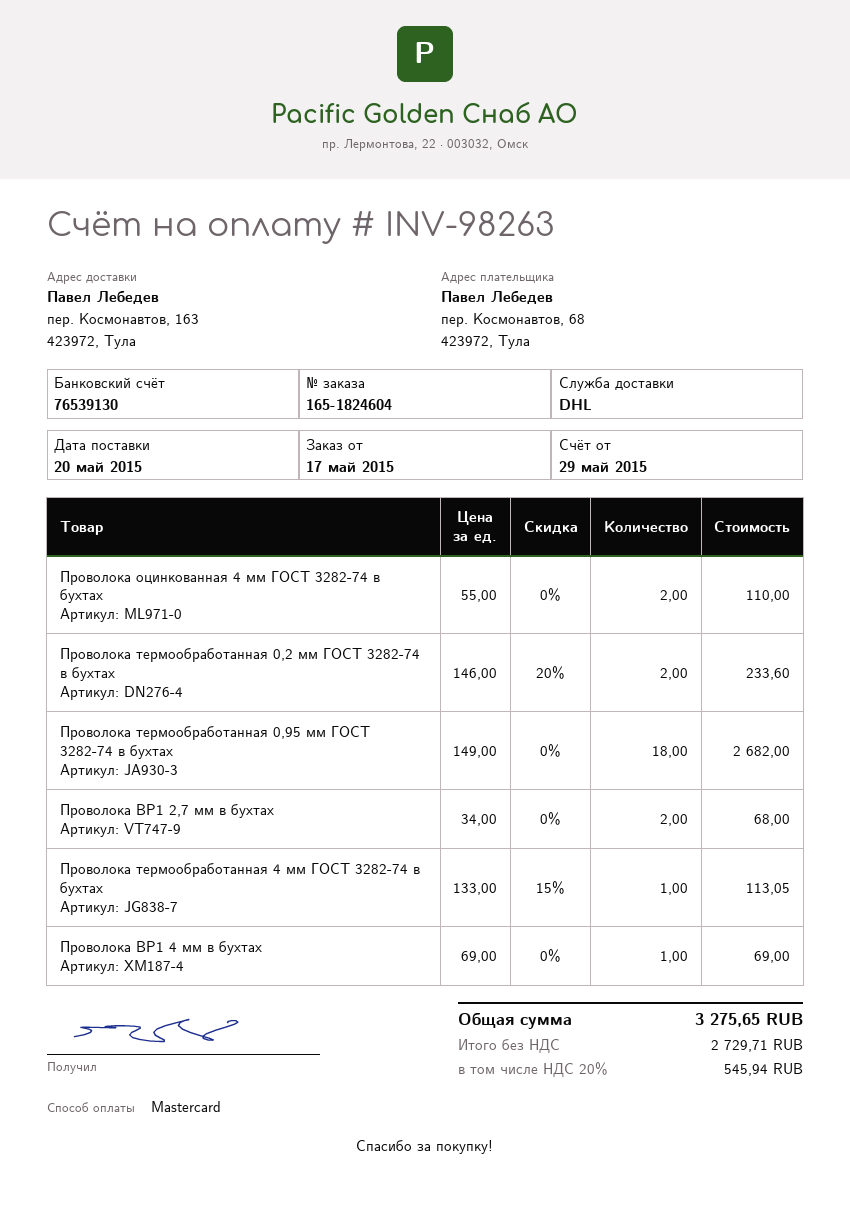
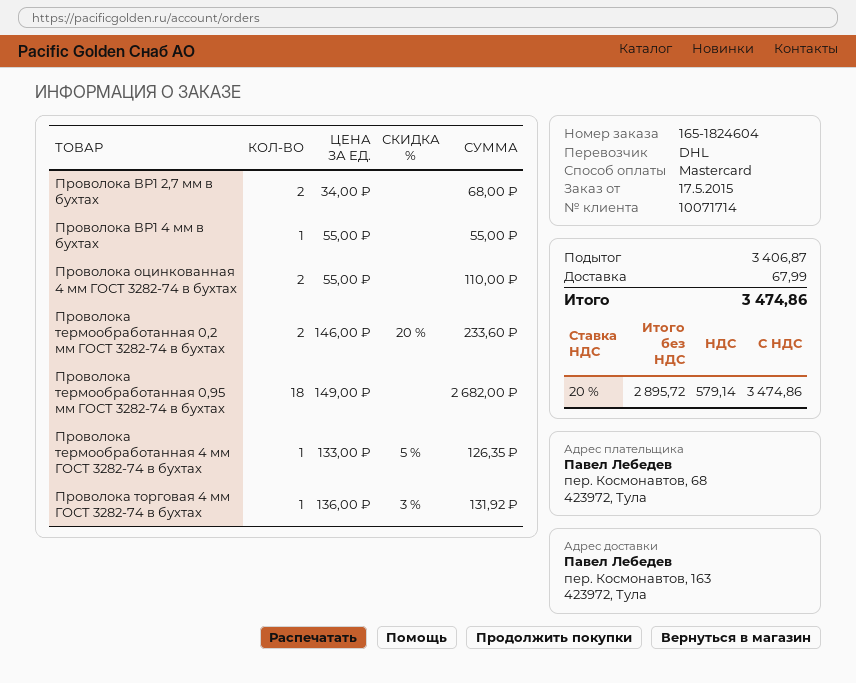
Проволока термообработанная 4 мм ГОСТ 3282-74 в бухтах: 1 x 133.00 - 15% = 113.05 -> 1 x 133.00 - 5% = 126.35
Проволока ВР1 4 мм в бухтах: 1 x 69.00 = 69.00 -> 1 x 55.00 = 55.00
Проволока торговая 4 мм ГОСТ 3282-74 в бухтах: none -> 1 x 136.00 - 3% = 131.92
shipping: none -> 67.99
net: 2729.71 -> 2895.72
tax: 20% = 545.94 -> 20% = 579.14
total: 3275.65 -> 3474.86

